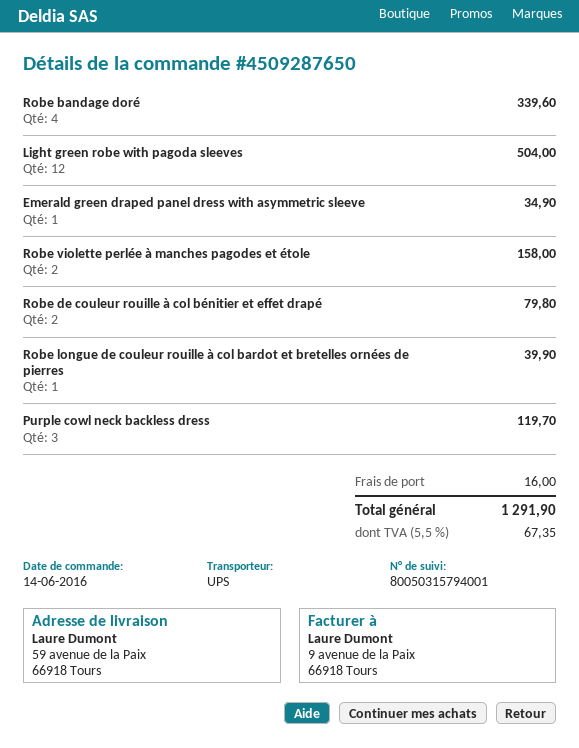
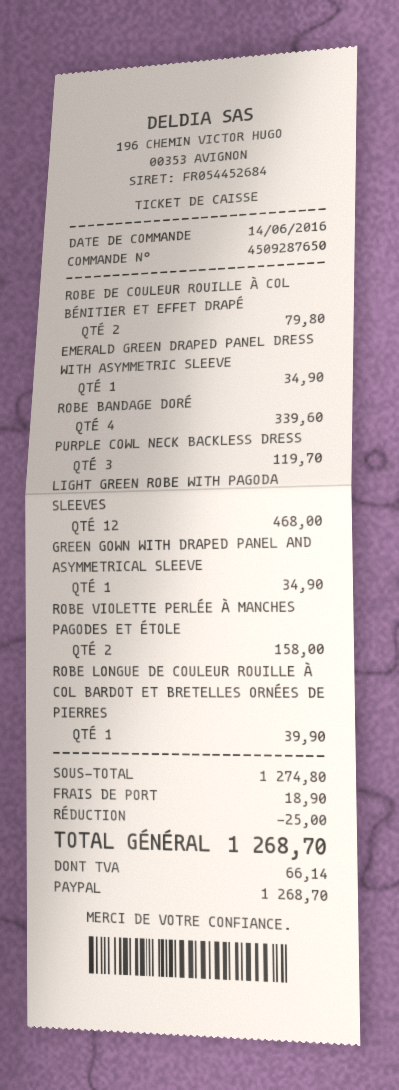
Light green robe with pagoda sleeves: 12 for 504.00 -> 12 for 468.00
GREEN GOWN WITH DRAPED PANEL AND ASYMMETRICAL SLEEVE: none -> 1 for 34.90
discount: none -> 25.00
shipping: 16.00 -> 18.90
tax: 67.35 -> 66.14
total: 1291.90 -> 1268.70

